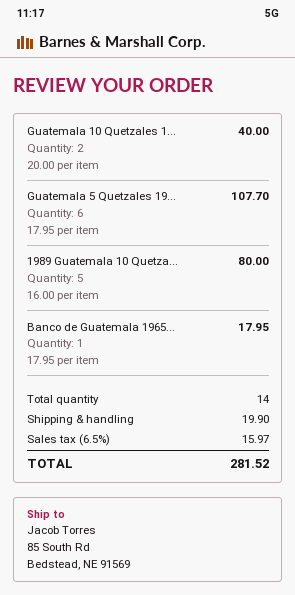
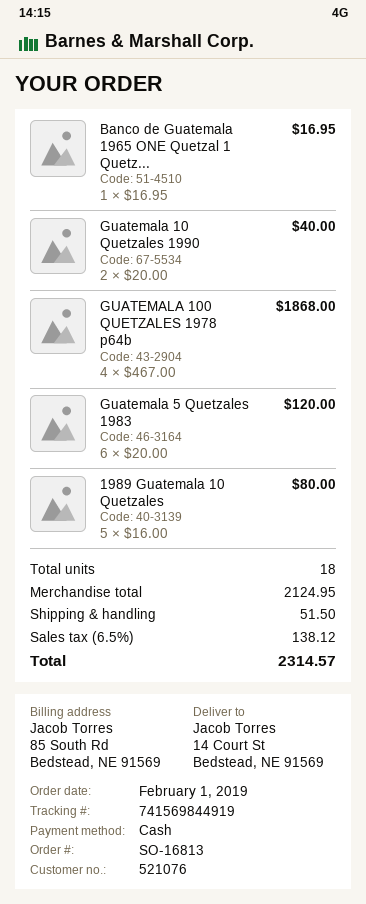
ship to: 85 South Rd, Bedstead, NE 91569 -> 14 Court St, Bedstead, NE 91569
Guatemala 5 Quetzales 19...: 6 x 17.95 = 107.70 -> 6 x 20.00 = 120.00
Banco de Guatemala 1965...: 1 x 17.95 = 17.95 -> 1 x 16.95 = 16.95
GUATEMALA 100 QUETZALES 1978 p64b: none -> 4 x 467.00 = 1868.00
total quantity: 14 -> 18
shipping: 19.90 -> 51.50
tax: 6.5% = 15.97 -> 6.5% = 138.12
total: 281.52 -> 2314.57

